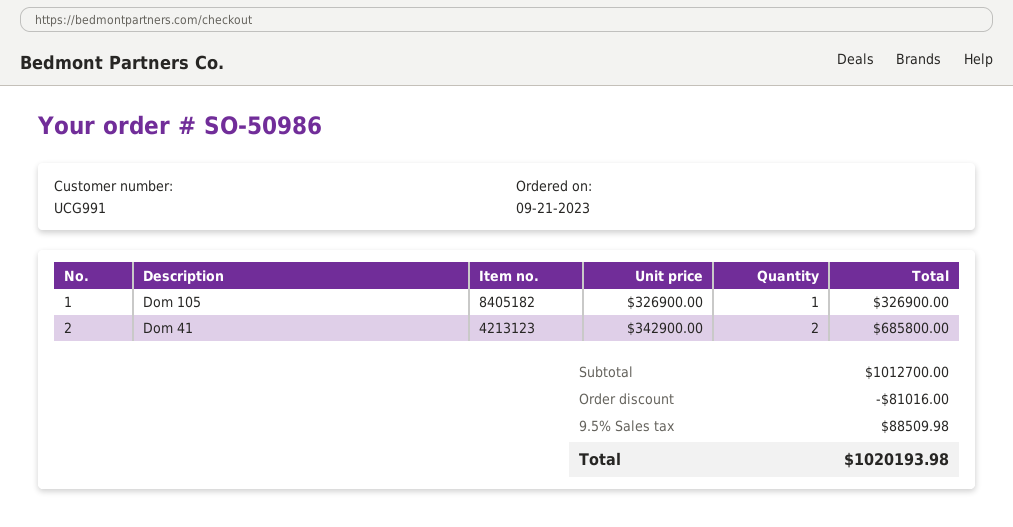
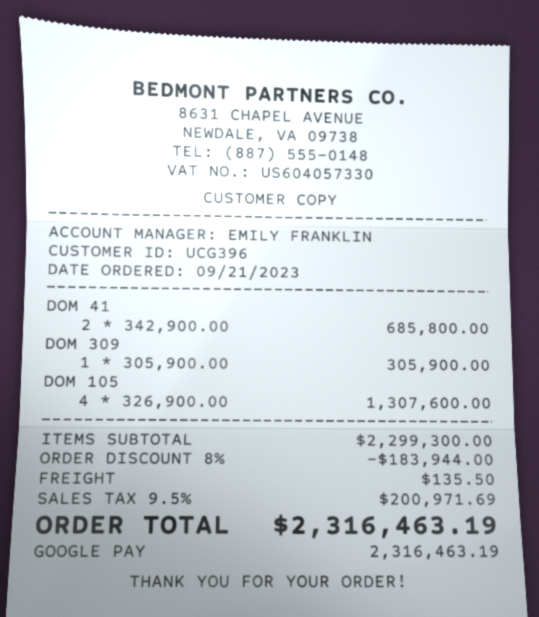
customer number: UCG991 -> UCG396
Dom 105: 1 x 326900.00 = 326900.00 -> 4 x 326900.00 = 1307600.00
DOM 309: none -> 1 x 305900.00 = 305900.00
subtotal: 1012700.00 -> 2299300.00
discount: 81016.00 -> 183944.00
shipping: none -> 135.50
tax: 9.5% = 88509.98 -> 9.5% = 200971.69
total: 1020193.98 -> 2316463.19

